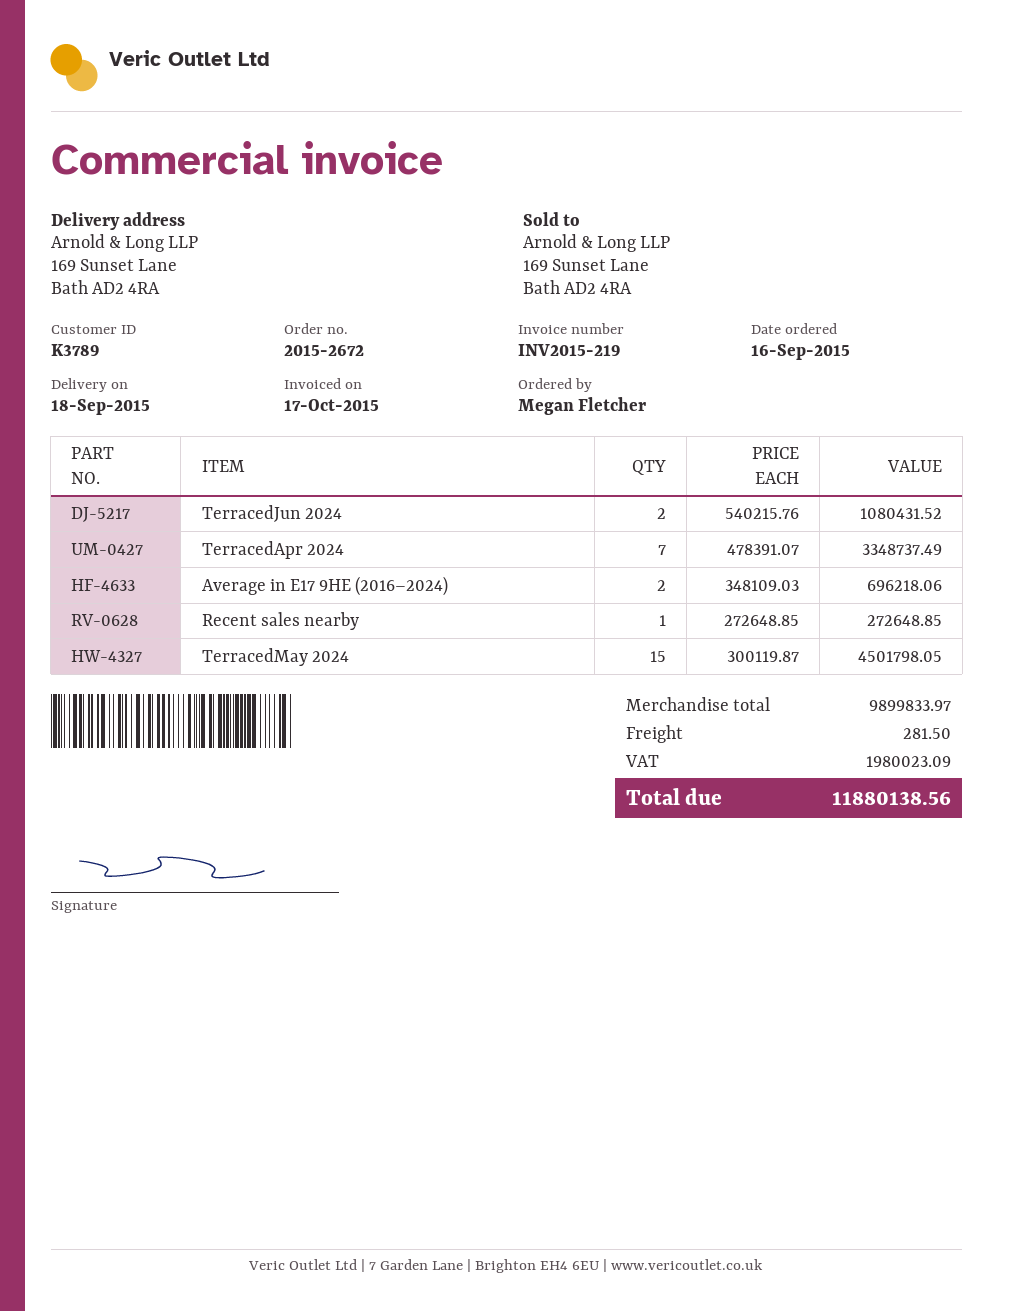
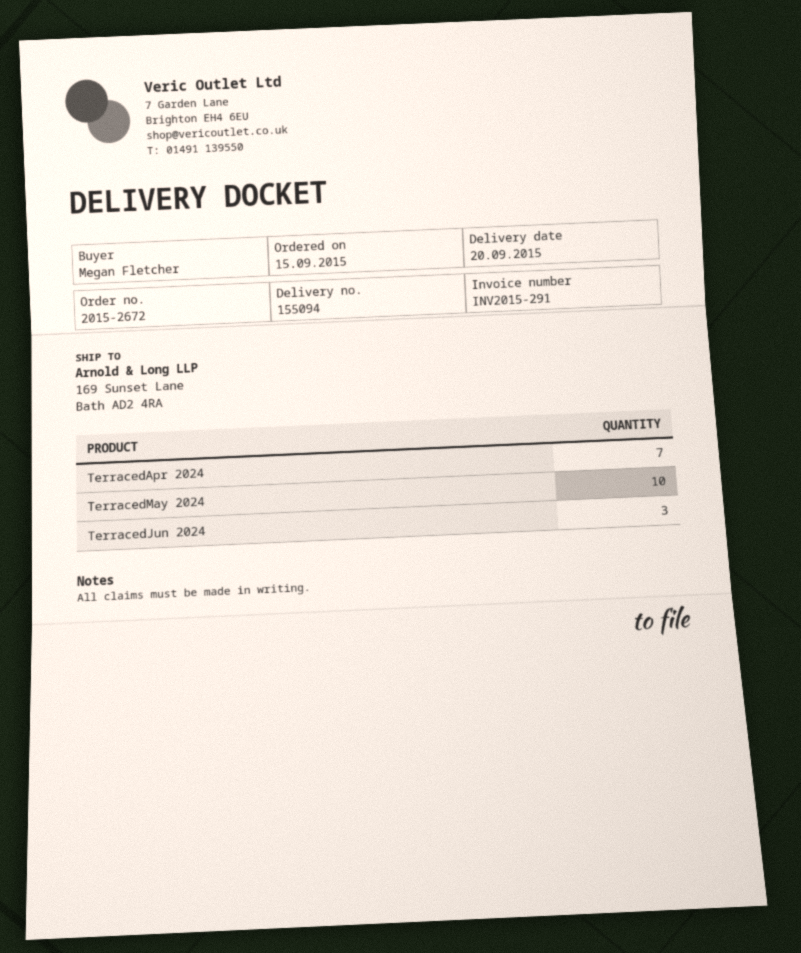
order date: 2015-09-16 -> 2015-09-15
delivery date: 2015-09-18 -> 2015-09-20
invoice number: INV2015-219 -> INV2015-291
TerracedJun 2024: 2 -> 3
Average in E17 9HE (2016–2024): 2 -> none
Recent sales nearby: 1 -> none
TerracedMay 2024: 15 -> 10

